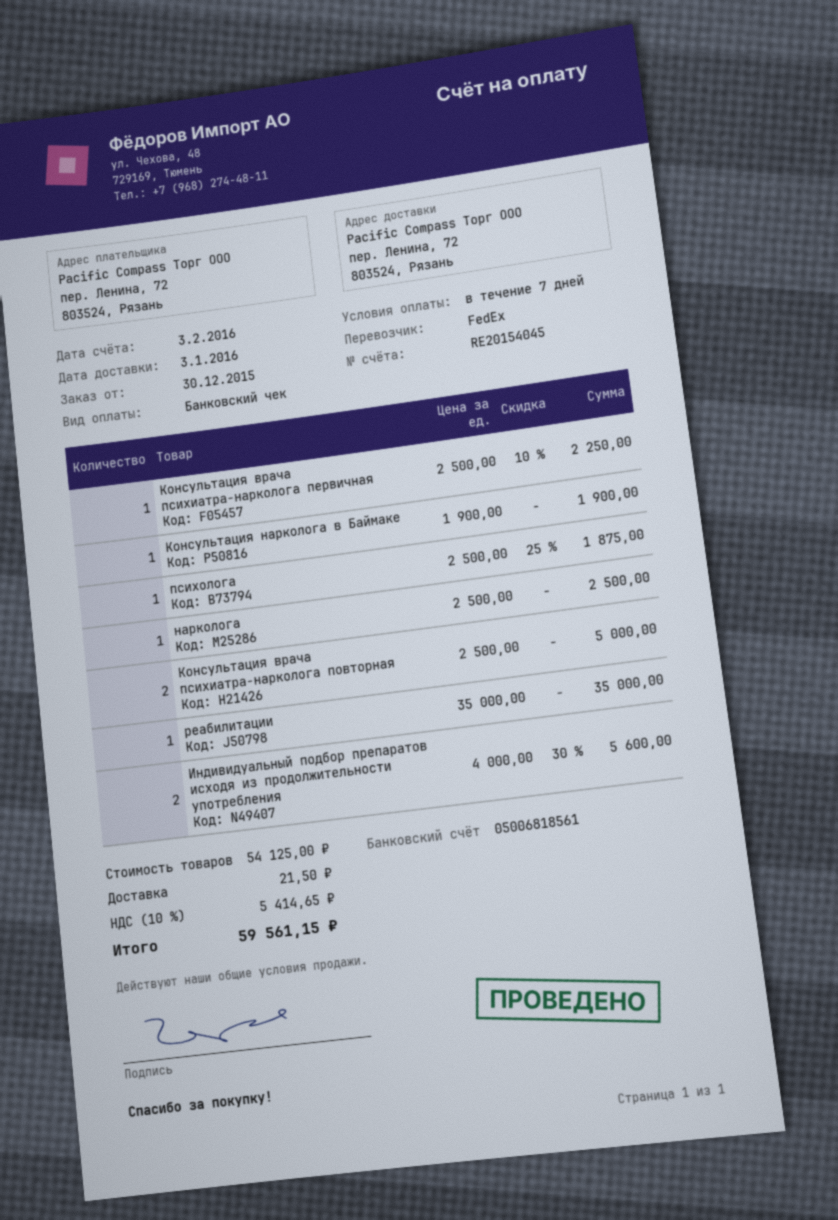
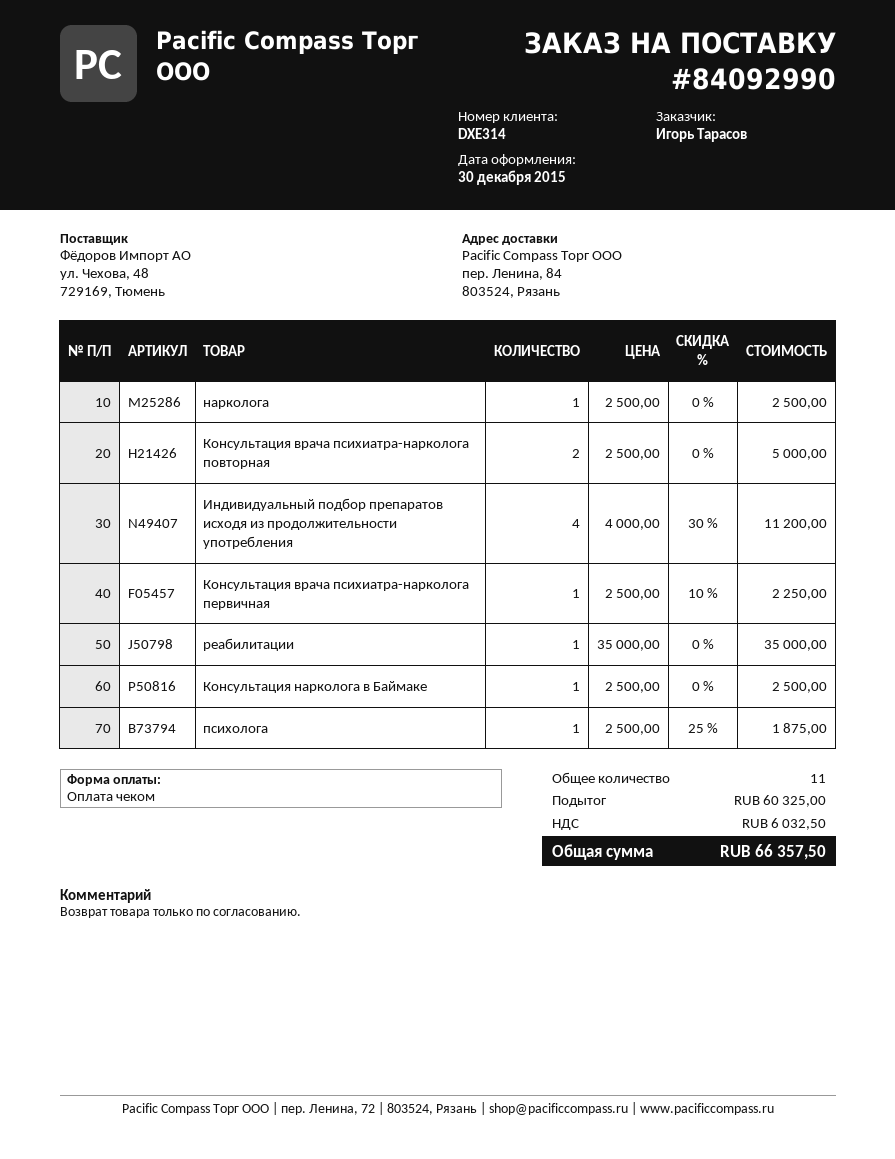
ship to: пер. Ленина, 72, 803524, Рязань -> пер. Ленина, 84, 803524, Рязань
Консультация нарколога в Баймаке: 1 x 1900.00 = 1900.00 -> 1 x 2500.00 = 2500.00
Индивидуальный подбор препаратов исходя из продолжительности употребления: 2 x 4000.00 - 30% = 5600.00 -> 4 x 4000.00 - 30% = 11200.00
subtotal: 54125.00 -> 60325.00
shipping: 21.50 -> none
tax: 5414.65 -> 6032.50
total: 59561.15 -> 66357.50

